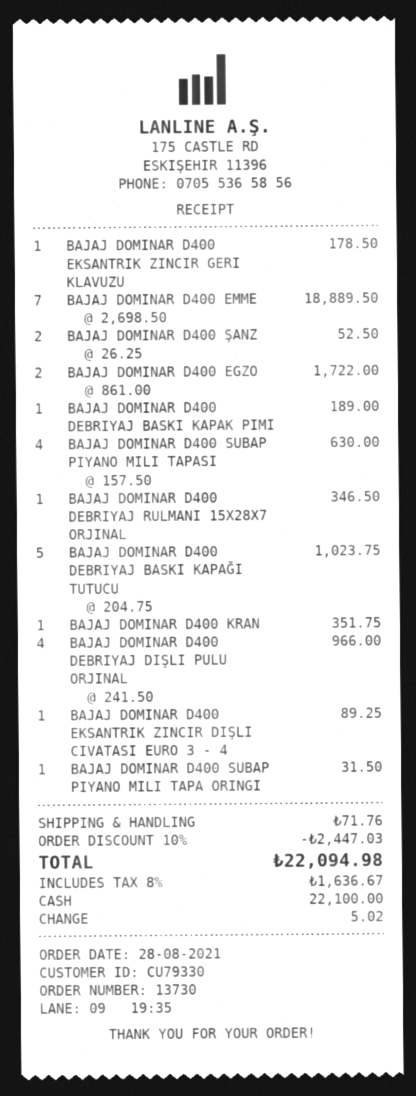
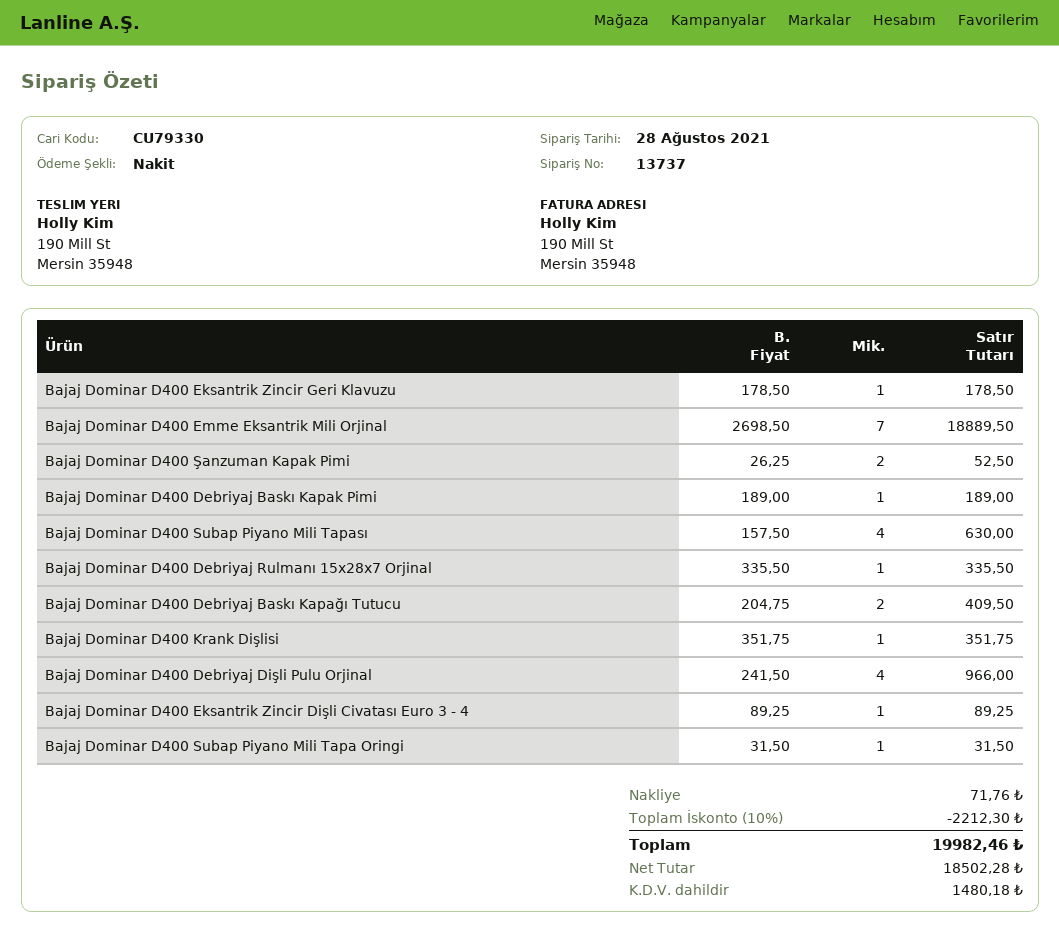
order number: 13730 -> 13737
BAJAJ DOMINAR D400 EGZO: 2 x 861.00 = 1722.00 -> none
BAJAJ DOMINAR D400 DEBRIYAJ RULMANI 15X28X7 ORJINAL: 1 x 346.50 = 346.50 -> 1 x 335.50 = 335.50
BAJAJ DOMINAR D400 DEBRIYAJ BASKI KAPAĞI TUTUCU: 5 x 204.75 = 1023.75 -> 2 x 204.75 = 409.50
discount: 10% = 2447.03 -> 10% = 2212.30
tax: 1636.67 -> 1480.18
total: 22094.98 -> 19982.46

